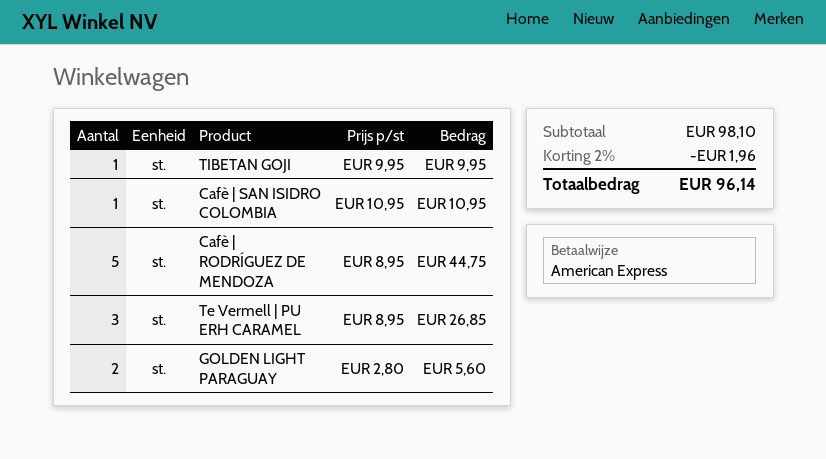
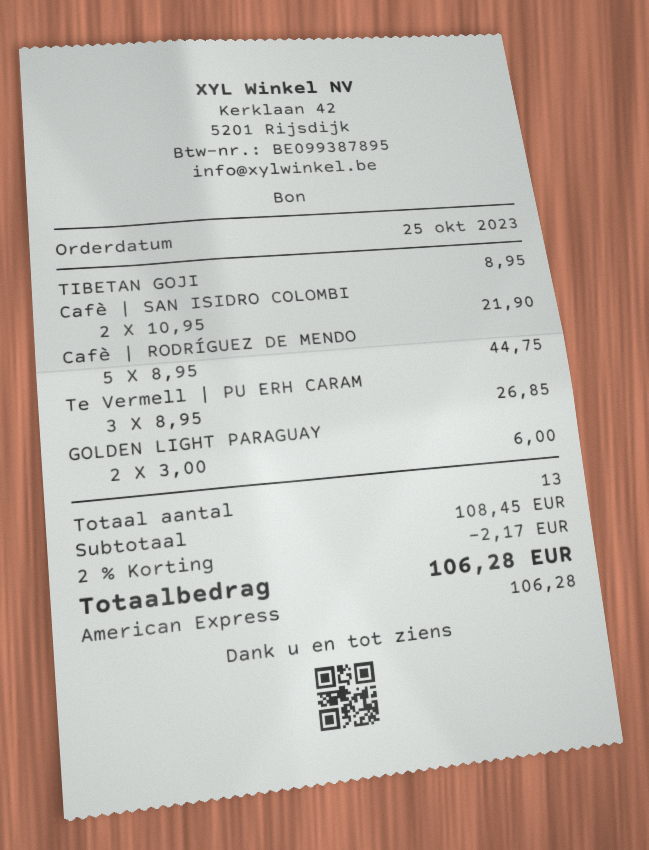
TIBETAN GOJI: 1 x 9.95 = 9.95 -> 1 x 8.95 = 8.95
Cafè | SAN ISIDRO COLOMBIA: 1 x 10.95 = 10.95 -> 2 x 10.95 = 21.90
GOLDEN LIGHT PARAGUAY: 2 x 2.80 = 5.60 -> 2 x 3.00 = 6.00
subtotal: 98.10 -> 108.45
discount: 2% = 1.96 -> 2% = 2.17
total: 96.14 -> 106.28

